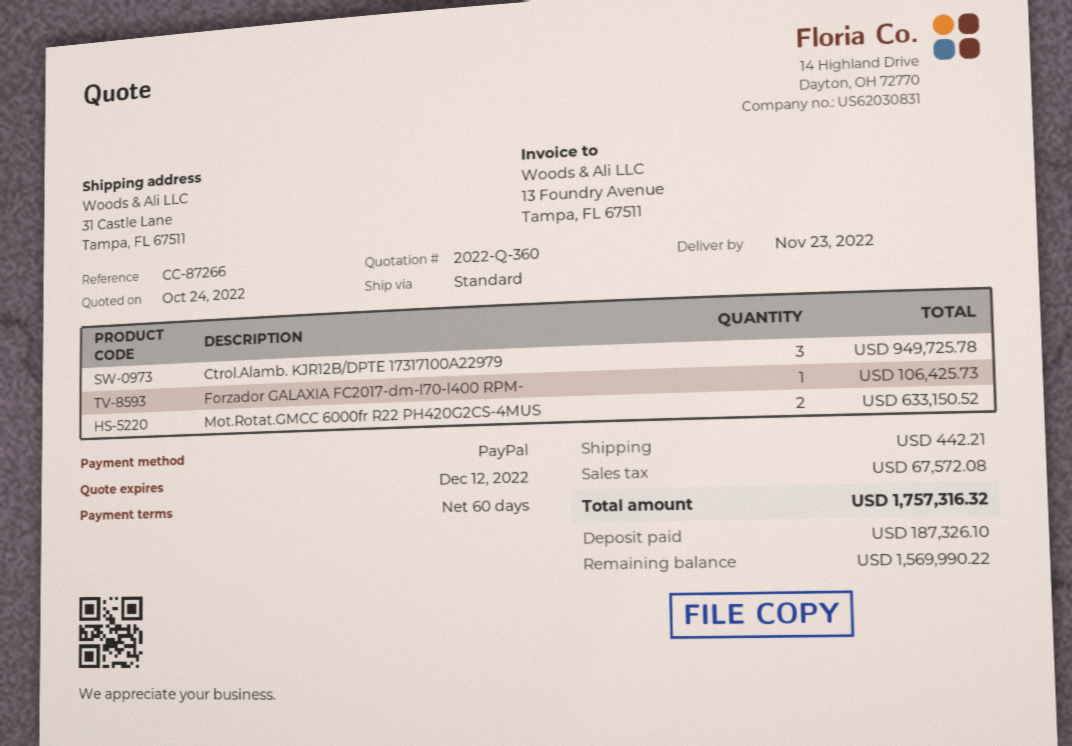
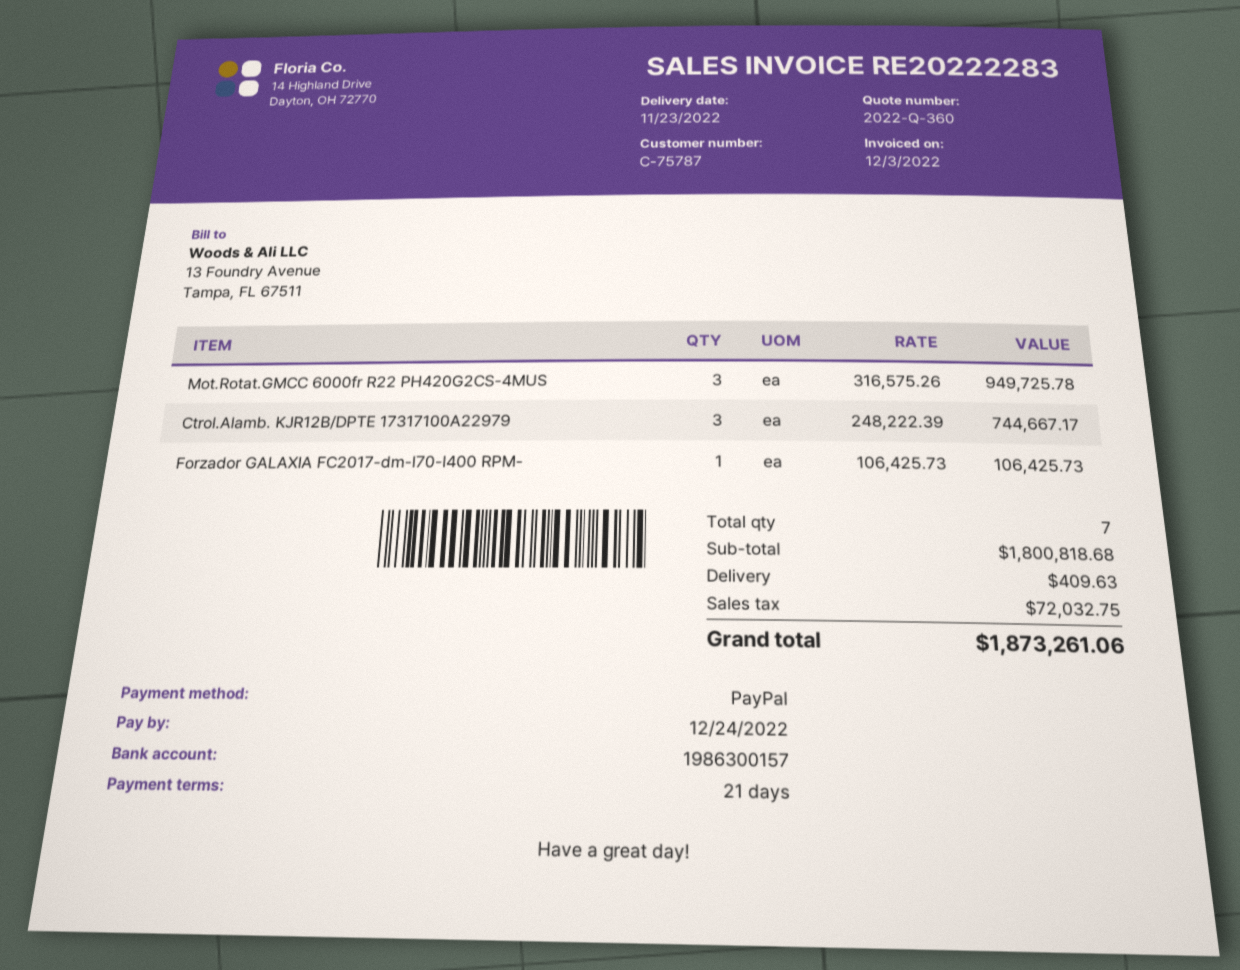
payment terms: 60 days -> 21 days
Ctrol.Alamb. KJR12B/DPTE 17317100A22979: 3 for 949725.78 -> 3 for 744667.17
Mot.Rotat.GMCC 6000fr R22 PH420G2CS-4MUS: 2 for 633150.52 -> 3 for 949725.78
shipping: 442.21 -> 409.63
tax: 67572.08 -> 72032.75
total: 1757316.32 -> 1873261.06

